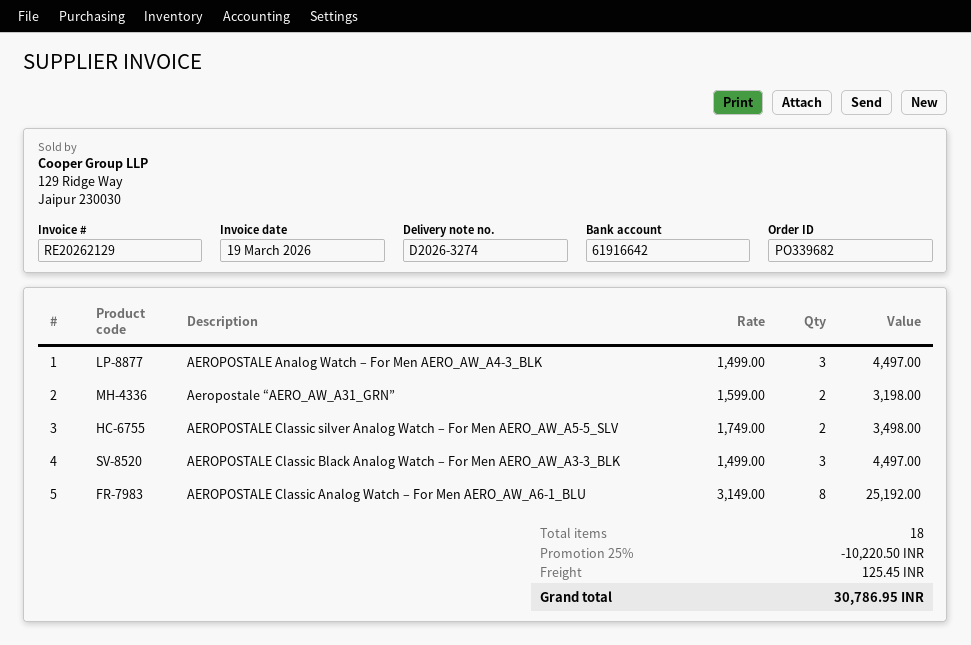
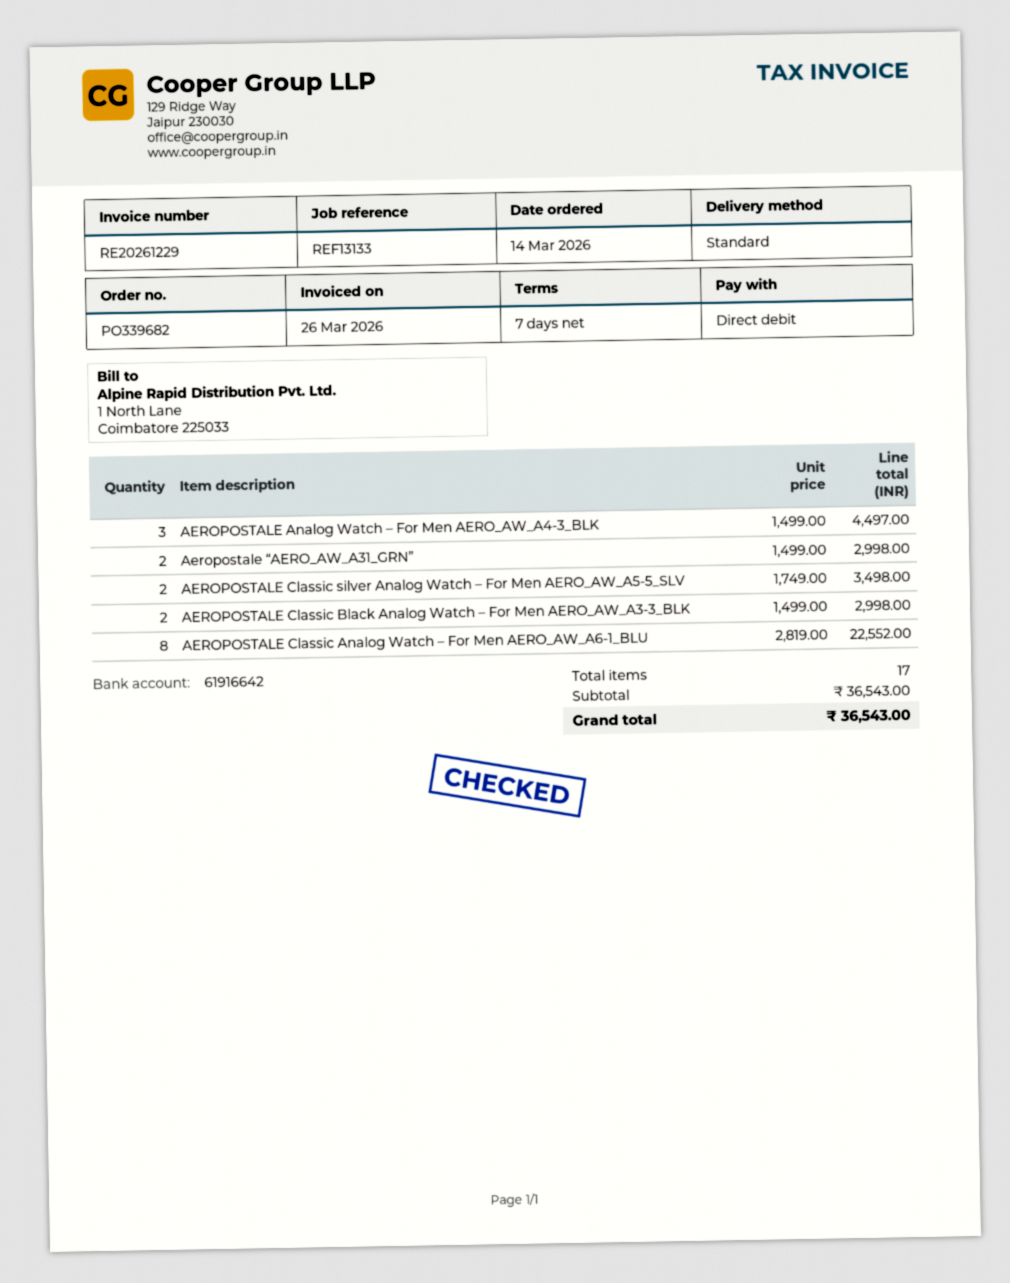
invoice number: RE20262129 -> RE20261229
invoice date: 2026-03-19 -> 2026-03-26
Aeropostale “AERO_AW_A31_GRN”: 2 x 1599.00 = 3198.00 -> 2 x 1499.00 = 2998.00
AEROPOSTALE Classic Black Analog Watch – For Men AERO_AW_A3-3_BLK: 3 x 1499.00 = 4497.00 -> 2 x 1499.00 = 2998.00
AEROPOSTALE Classic Analog Watch – For Men AERO_AW_A6-1_BLU: 8 x 3149.00 = 25192.00 -> 8 x 2819.00 = 22552.00
total quantity: 18 -> 17
discount: 25% = 10220.50 -> none
shipping: 125.45 -> none
total: 30786.95 -> 36543.00

